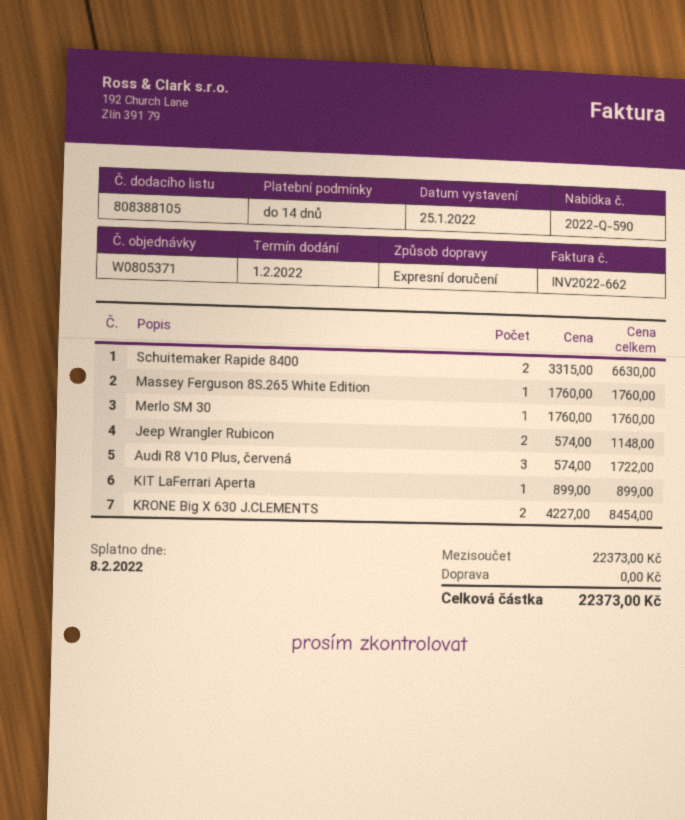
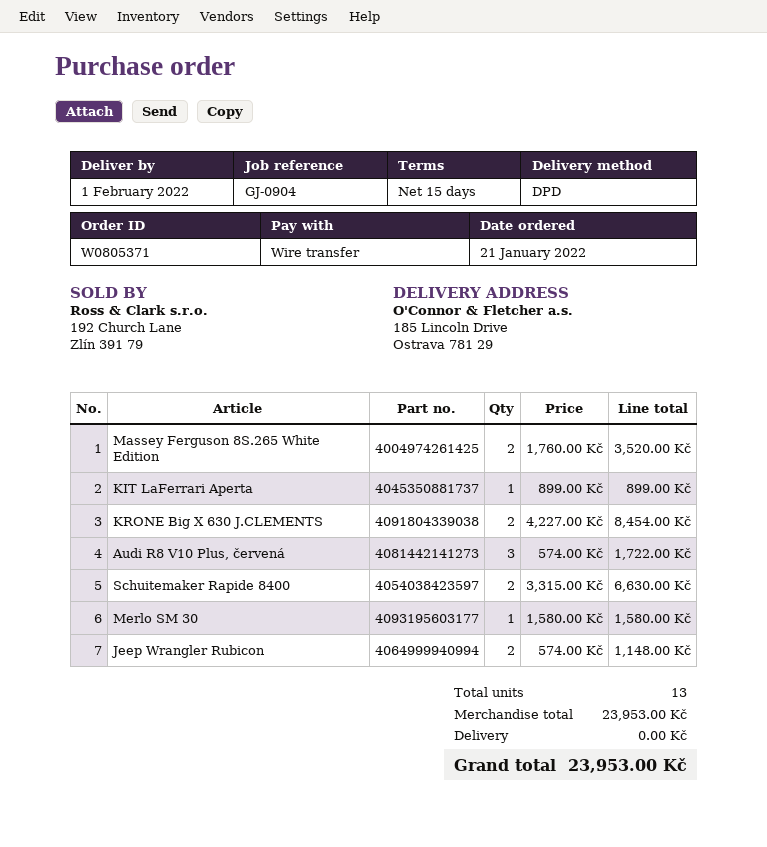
payment terms: 14 days -> 15 days
shipping method: express -> DPD
Massey Ferguson 8S.265 White Edition: 1 x 1760.00 = 1760.00 -> 2 x 1760.00 = 3520.00
Merlo SM 30: 1 x 1760.00 = 1760.00 -> 1 x 1580.00 = 1580.00
subtotal: 22373.00 -> 23953.00
total: 22373.00 -> 23953.00

